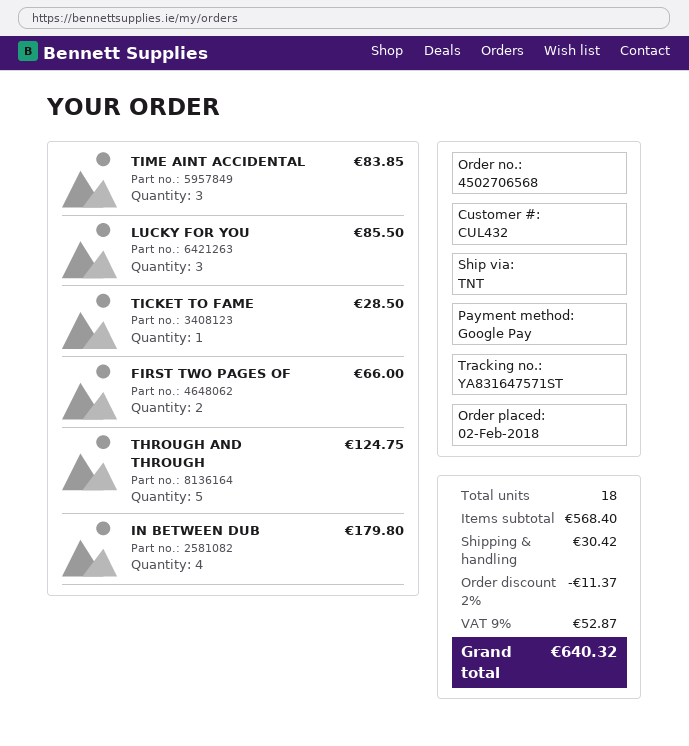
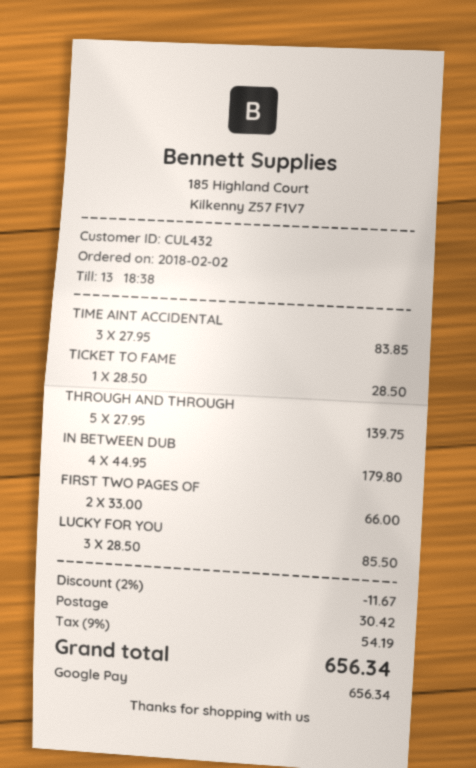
THROUGH AND THROUGH: 5 for 124.75 -> 5 for 139.75
discount: 2% = 11.37 -> 2% = 11.67
tax: 9% = 52.87 -> 9% = 54.19
total: 640.32 -> 656.34

